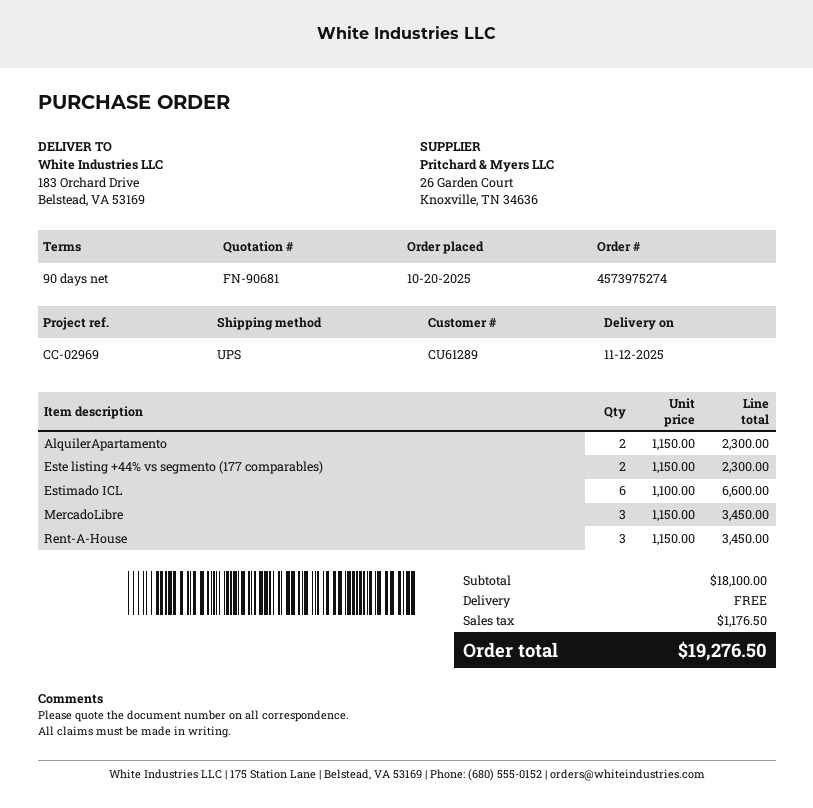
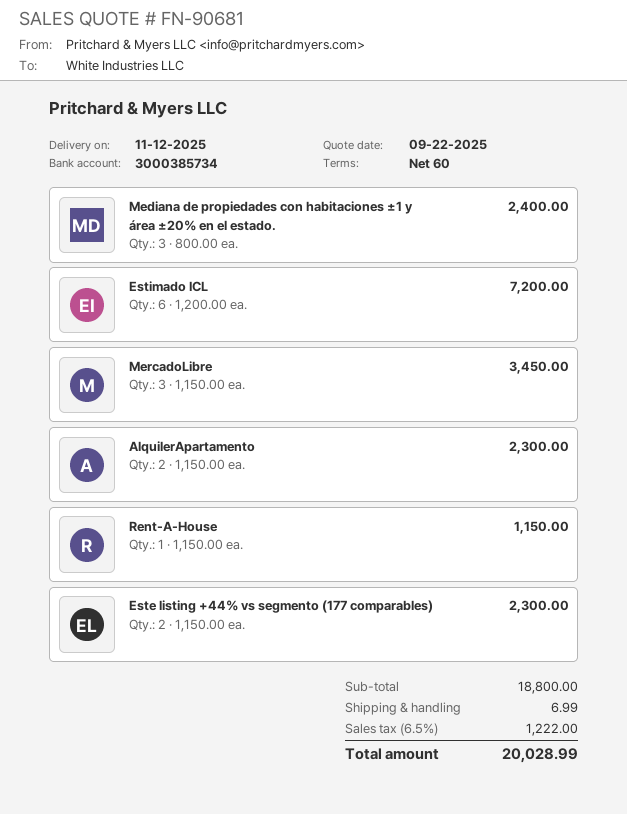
payment terms: 90 days -> 60 days
Estimado ICL: 6 x 1100.00 = 6600.00 -> 6 x 1200.00 = 7200.00
Rent-A-House: 3 x 1150.00 = 3450.00 -> 1 x 1150.00 = 1150.00
Mediana de propiedades con habitaciones ±1 y área ±20% en el estado.: none -> 3 x 800.00 = 2400.00
subtotal: 18100.00 -> 18800.00
shipping: 0.00 -> 6.99
tax: 1176.50 -> 1222.00
total: 19276.50 -> 20028.99

